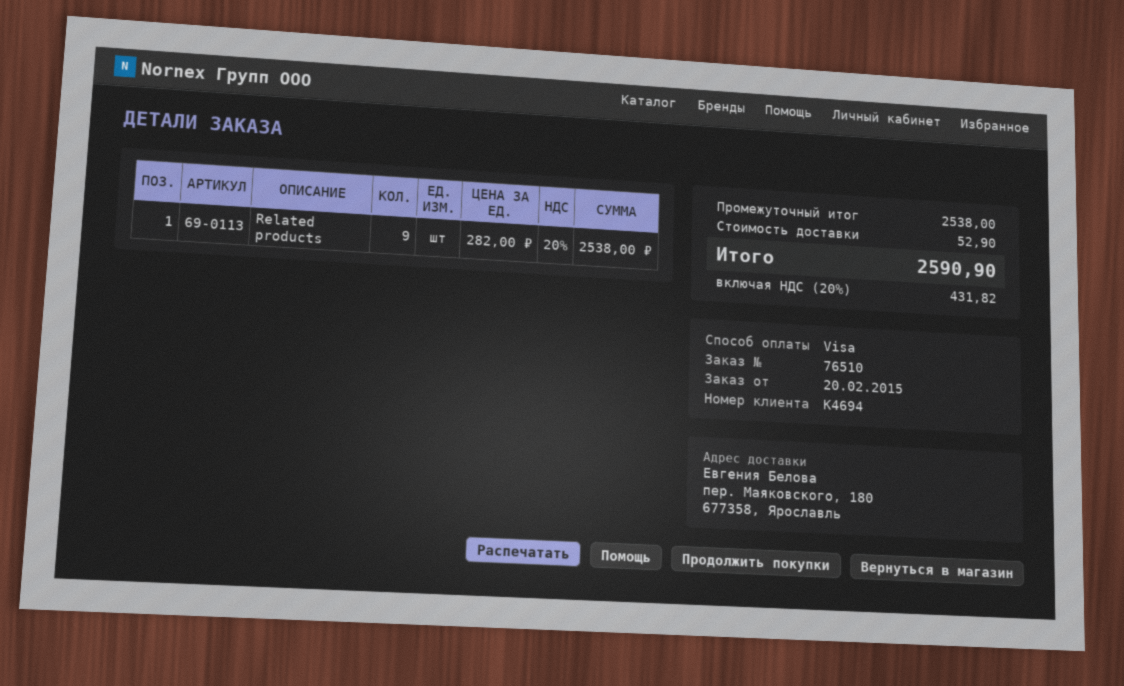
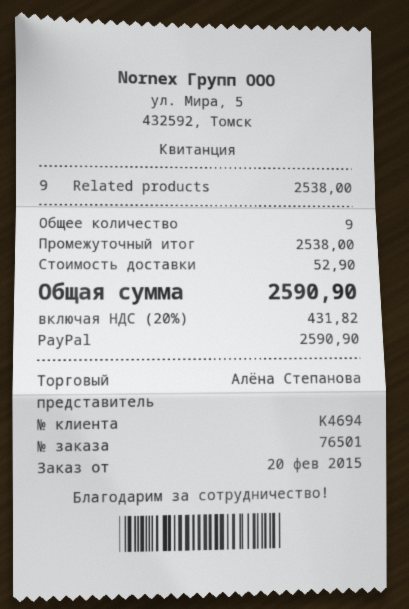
order number: 76510 -> 76501
payment method: Visa -> PayPal

